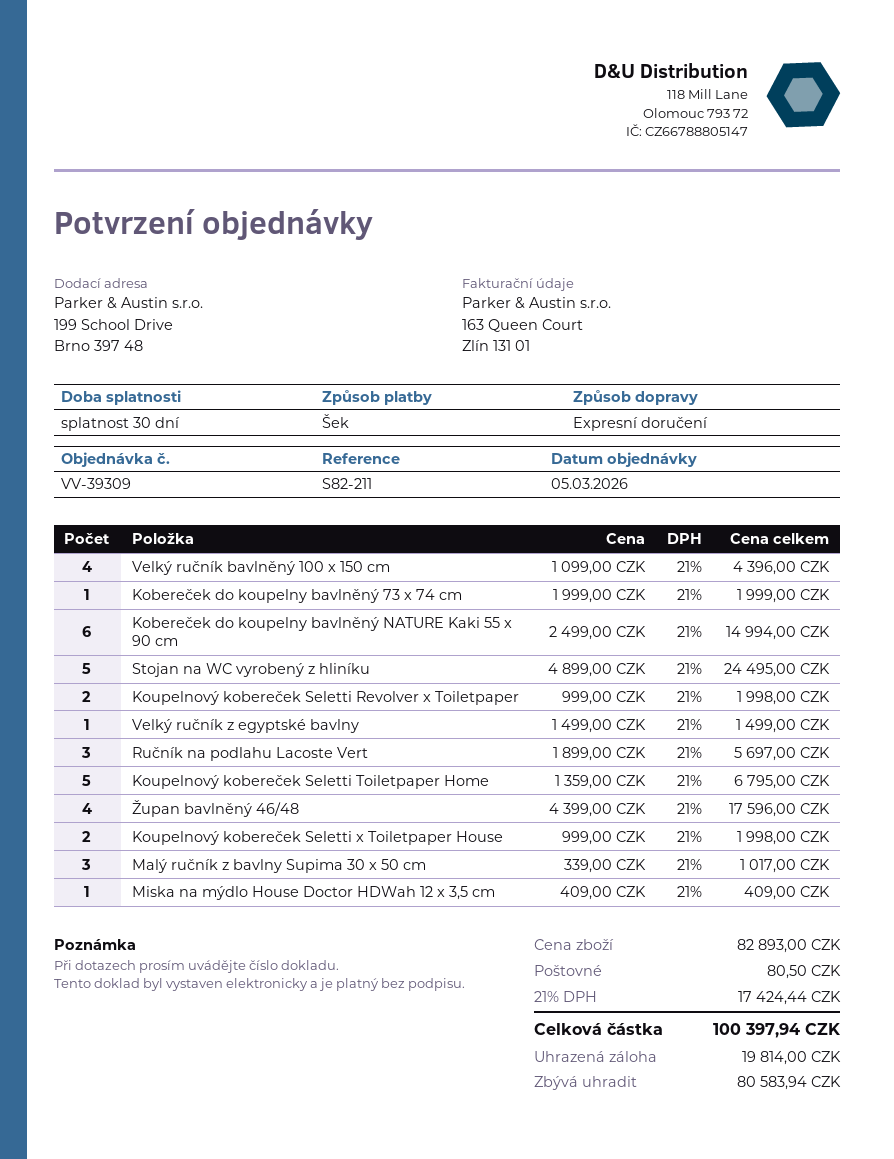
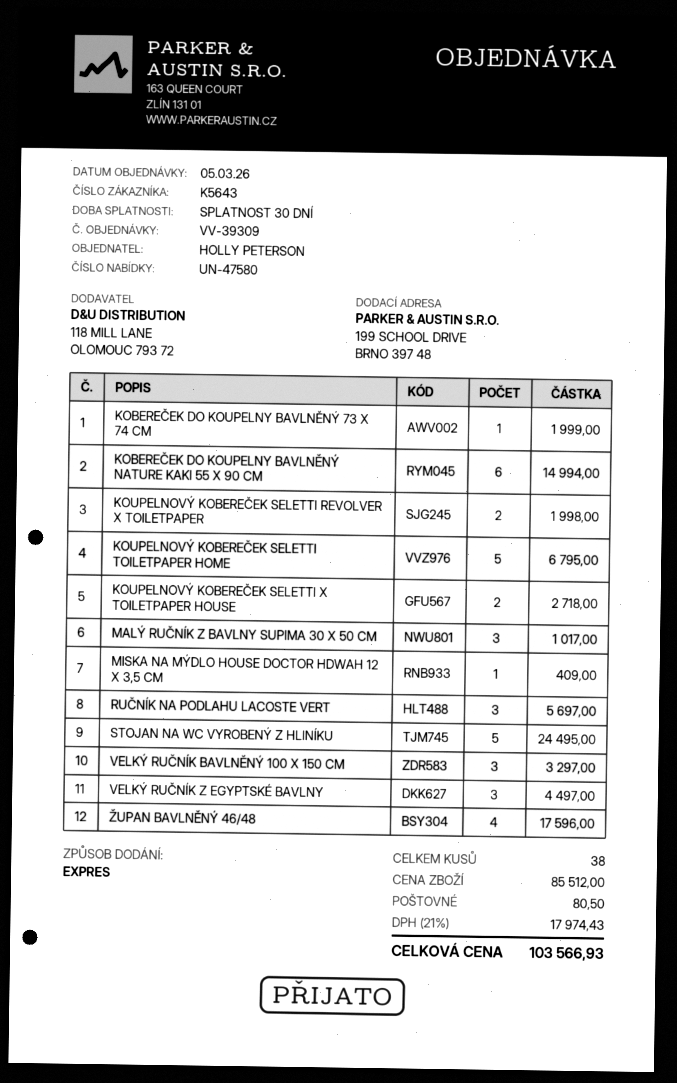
Velký ručník bavlněný 100 x 150 cm: 4 for 4396.00 -> 3 for 3297.00
Velký ručník z egyptské bavlny: 1 for 1499.00 -> 3 for 4497.00
Koupelnový kobereček Seletti x Toiletpaper House: 2 for 1998.00 -> 2 for 2718.00
subtotal: 82893.00 -> 85512.00
tax: 21% = 17424.44 -> 21% = 17974.43
total: 100397.94 -> 103566.93

